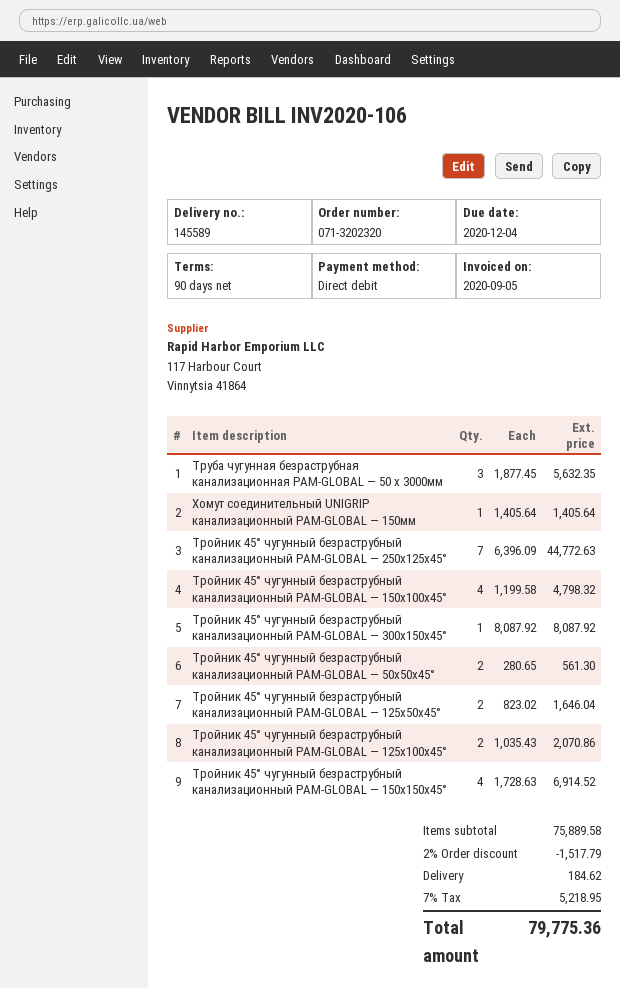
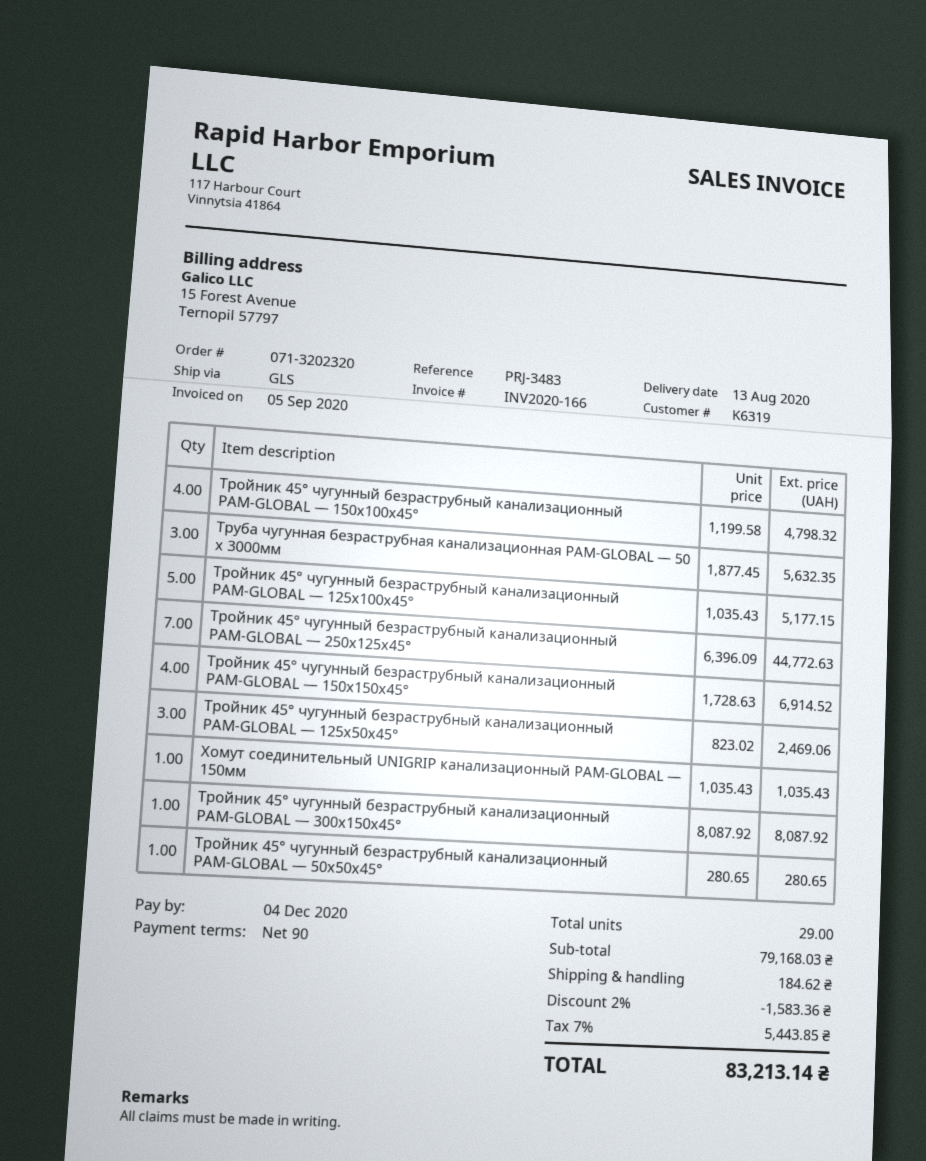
invoice number: INV2020-106 -> INV2020-166
Хомут соединительный UNIGRIP канализационный PAM-GLOBAL — 150мм: 1 x 1405.64 = 1405.64 -> 1 x 1035.43 = 1035.43
Тройник 45° чугунный безраструбный канализационный PAM-GLOBAL — 50х50х45°: 2 x 280.65 = 561.30 -> 1 x 280.65 = 280.65
Тройник 45° чугунный безраструбный канализационный PAM-GLOBAL — 125х50х45°: 2 x 823.02 = 1646.04 -> 3 x 823.02 = 2469.06
Тройник 45° чугунный безраструбный канализационный PAM-GLOBAL — 125х100х45°: 2 x 1035.43 = 2070.86 -> 5 x 1035.43 = 5177.15
subtotal: 75889.58 -> 79168.03
discount: 2% = 1517.79 -> 2% = 1583.36
tax: 7% = 5218.95 -> 7% = 5443.85
total: 79775.36 -> 83213.14

